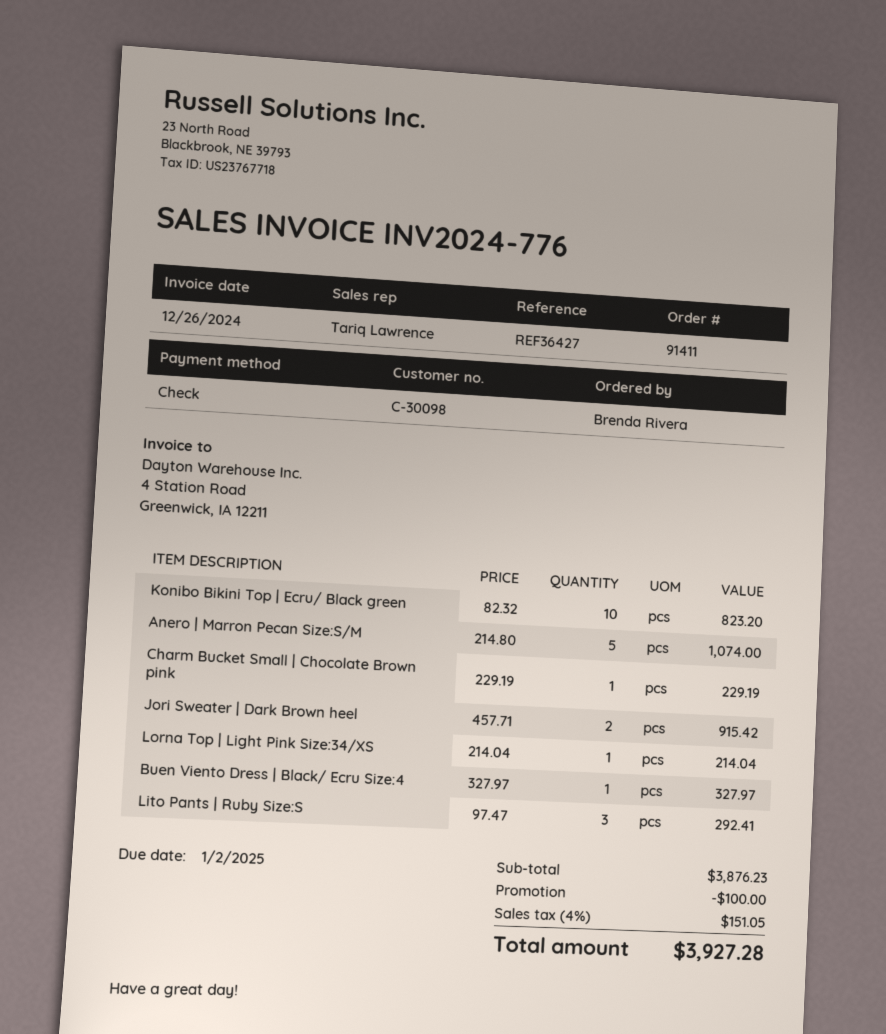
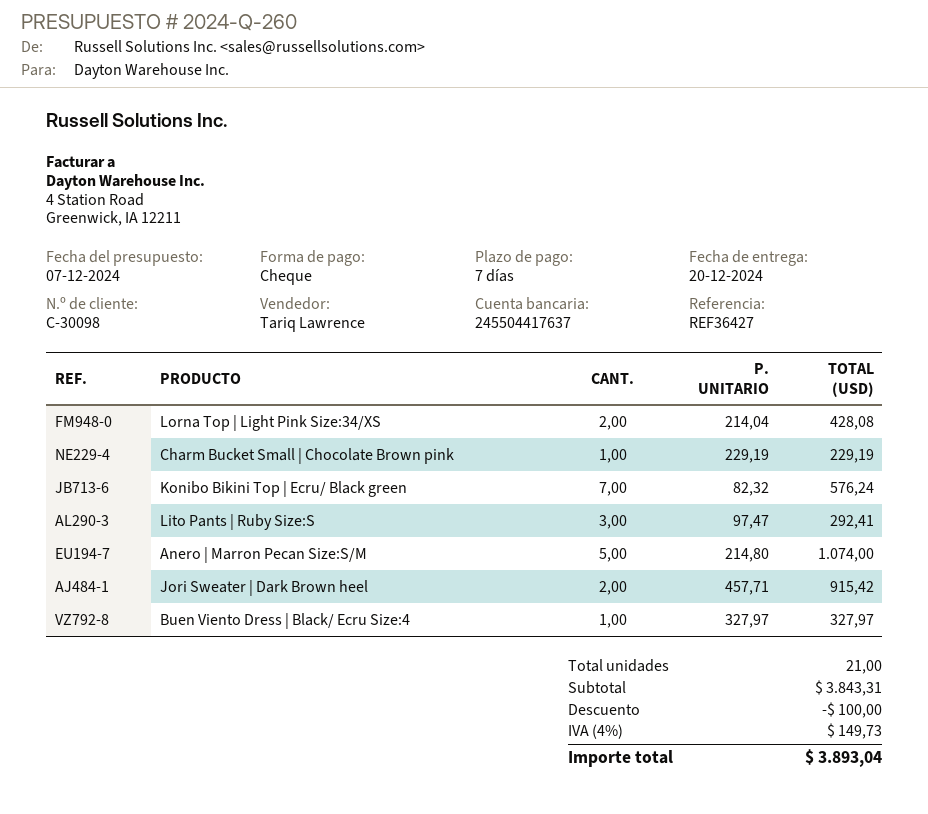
Konibo Bikini Top | Ecru/ Black green: 10 x 82.32 = 823.20 -> 7 x 82.32 = 576.24
Lorna Top | Light Pink Size:34/XS: 1 x 214.04 = 214.04 -> 2 x 214.04 = 428.08
subtotal: 3876.23 -> 3843.31
tax: 4% = 151.05 -> 4% = 149.73
total: 3927.28 -> 3893.04

